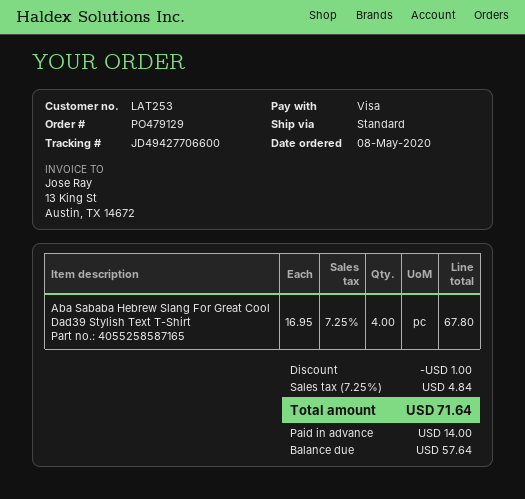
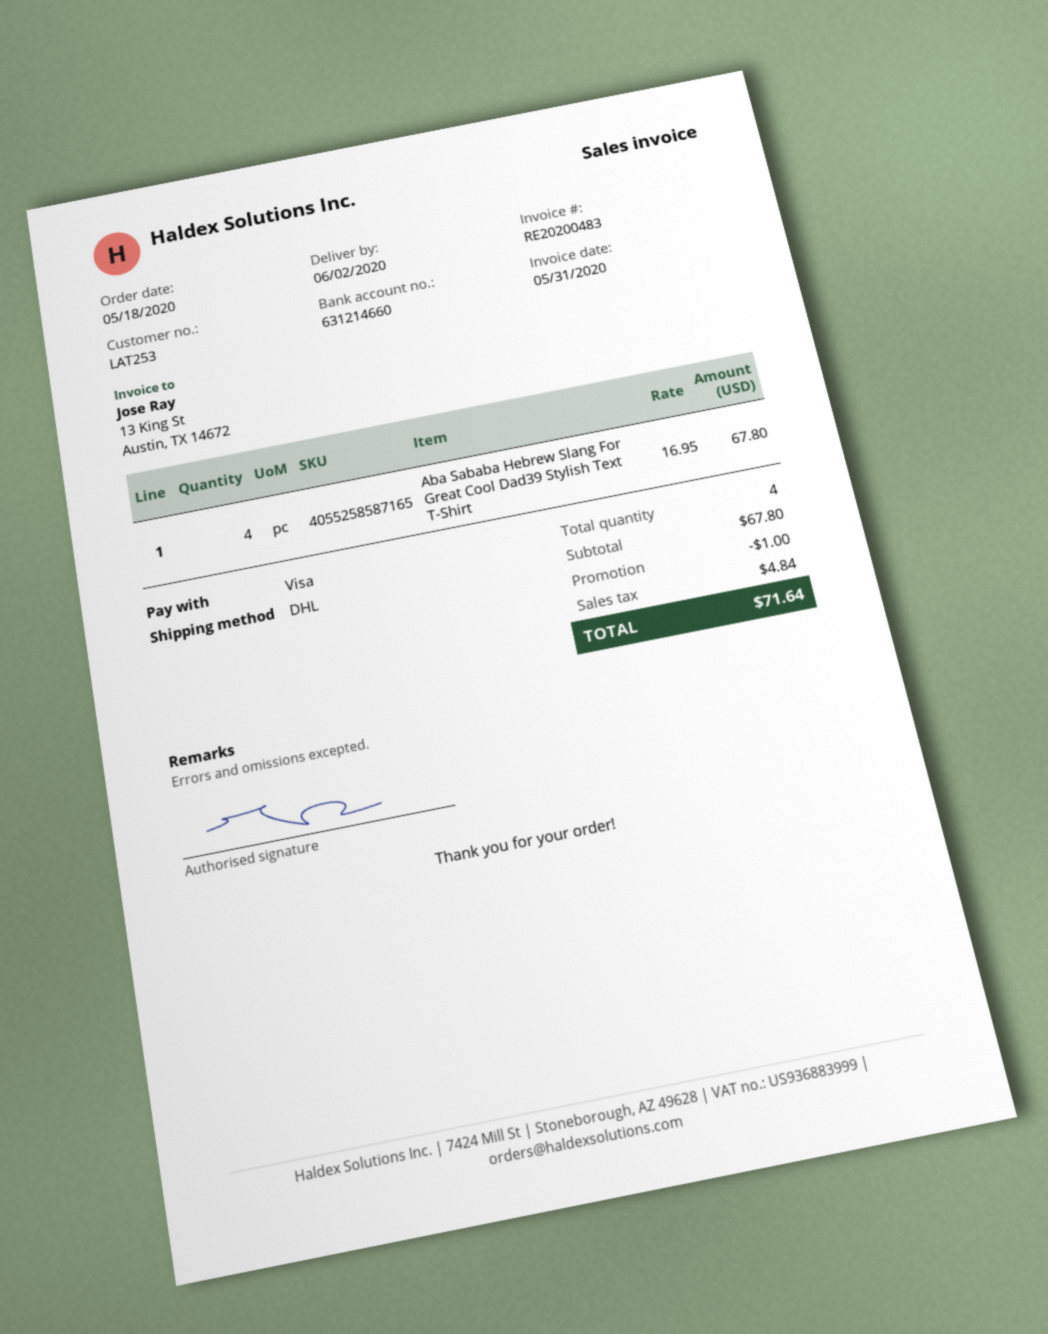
order date: 2020-05-08 -> 2020-05-18
shipping method: standard -> DHL

